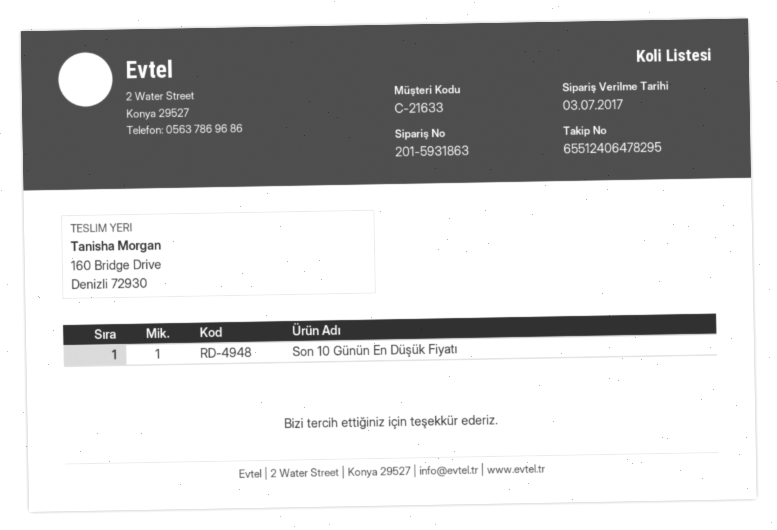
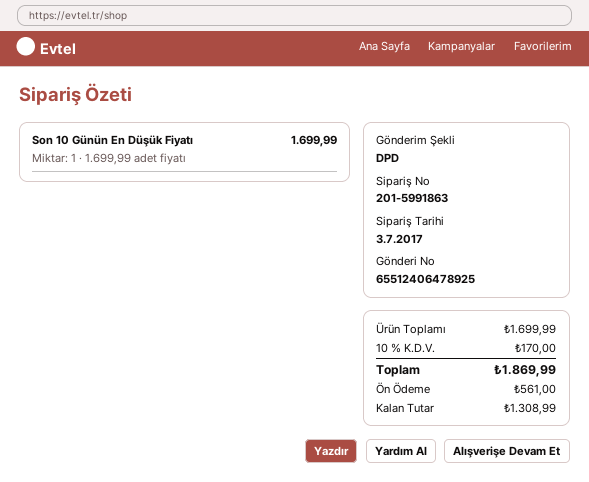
order number: 201-5931863 -> 201-5991863
tracking number: 65512406478295 -> 65512406478925

